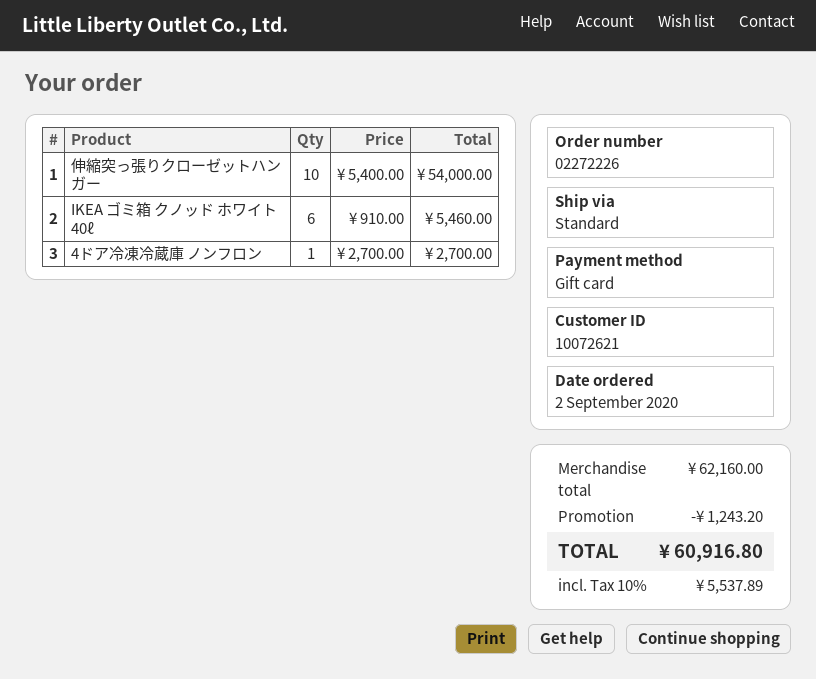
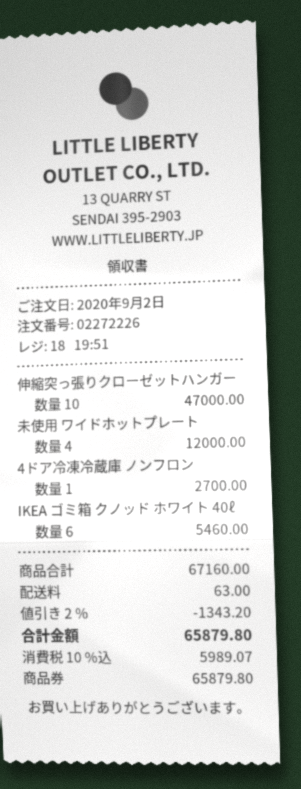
伸縮突っ張りクローゼットハンガー: 10 for 54000.00 -> 10 for 47000.00
未使用 ワイドホットプレート: none -> 4 for 12000.00
subtotal: 62160.00 -> 67160.00
discount: 1243.20 -> 1343.20
shipping: none -> 63.00
tax: 10% = 5537.89 -> 10% = 5989.07
total: 60916.80 -> 65879.80

